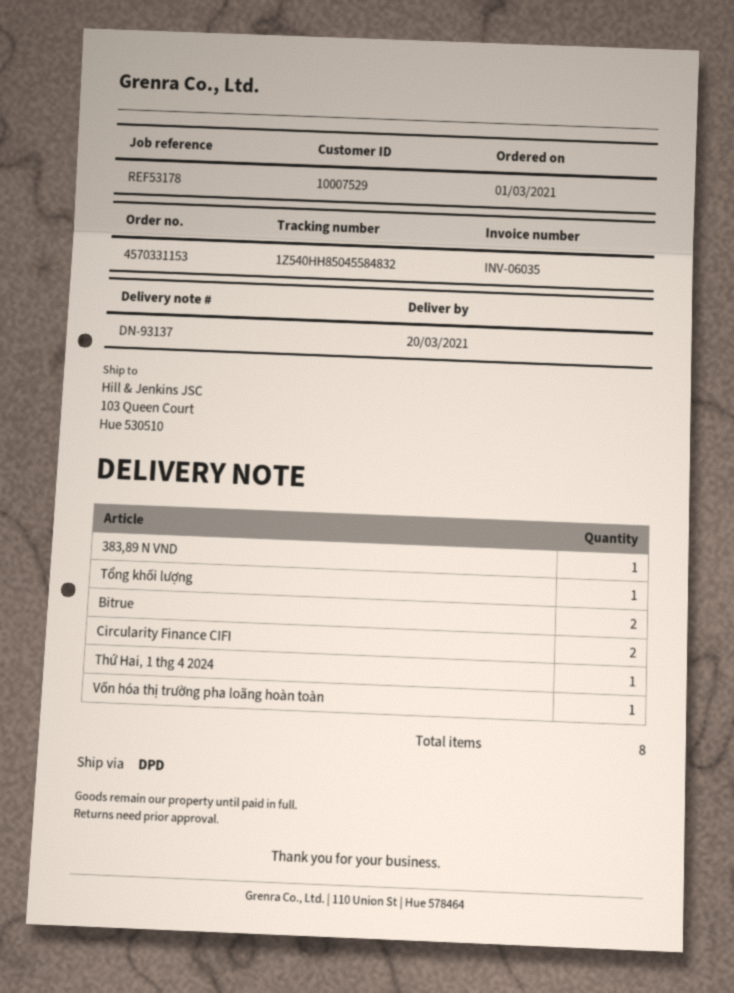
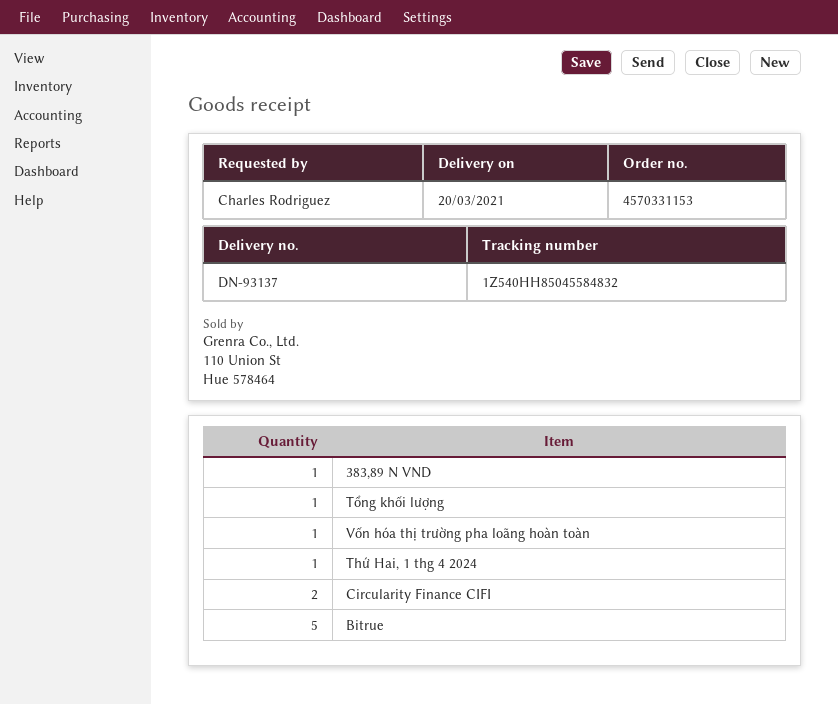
Bitrue: 2 -> 5

